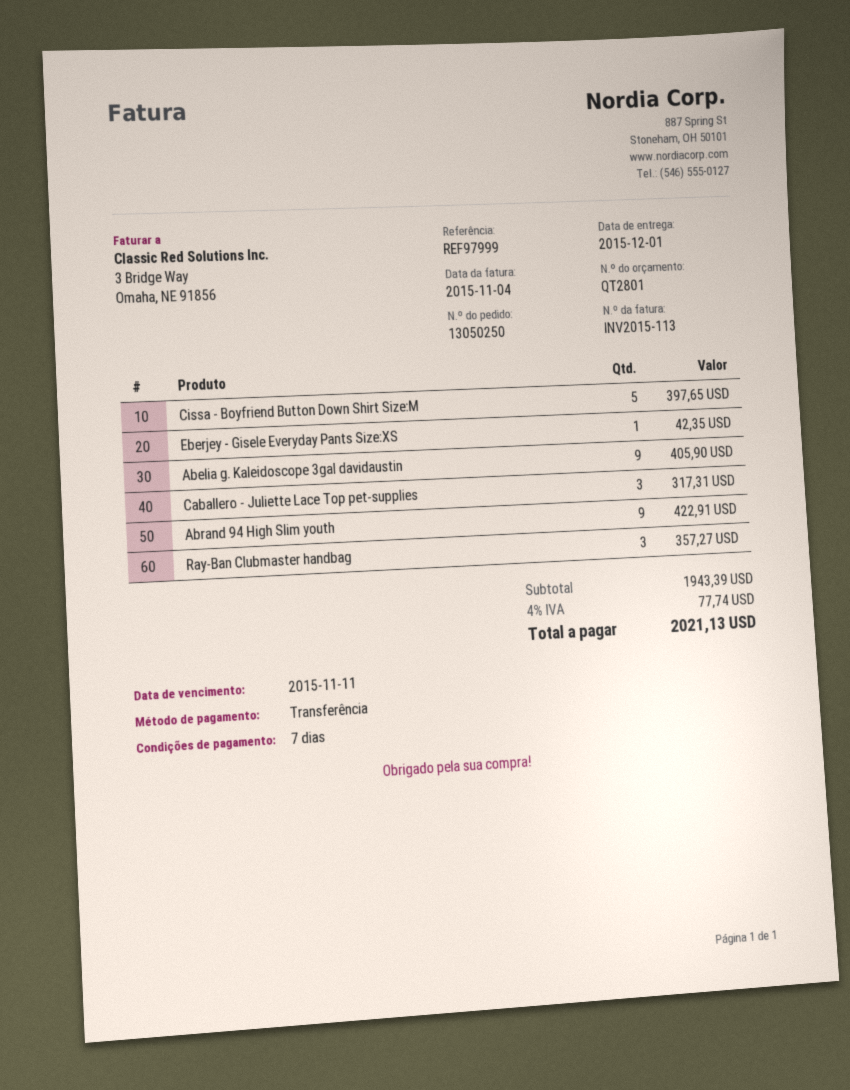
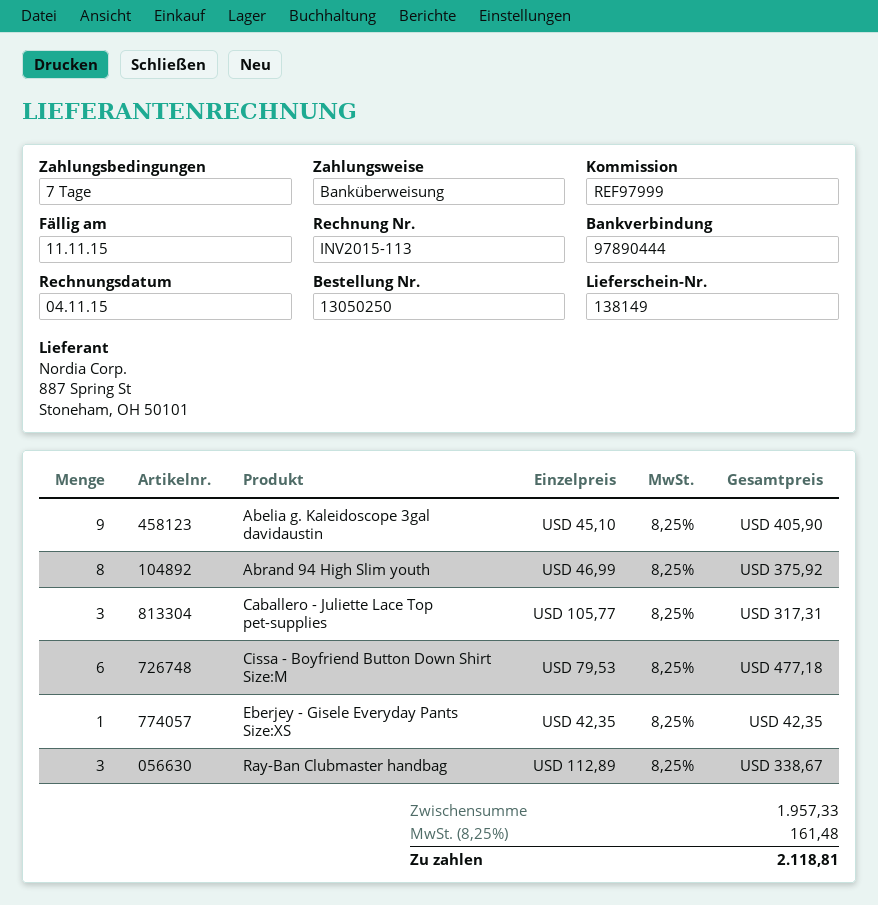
Cissa - Boyfriend Button Down Shirt Size:M: 5 for 397.65 -> 6 for 477.18
Abrand 94 High Slim youth: 9 for 422.91 -> 8 for 375.92
Ray-Ban Clubmaster handbag: 3 for 357.27 -> 3 for 338.67
subtotal: 1943.39 -> 1957.33
tax: 4% = 77.74 -> 8.25% = 161.48
total: 2021.13 -> 2118.81

